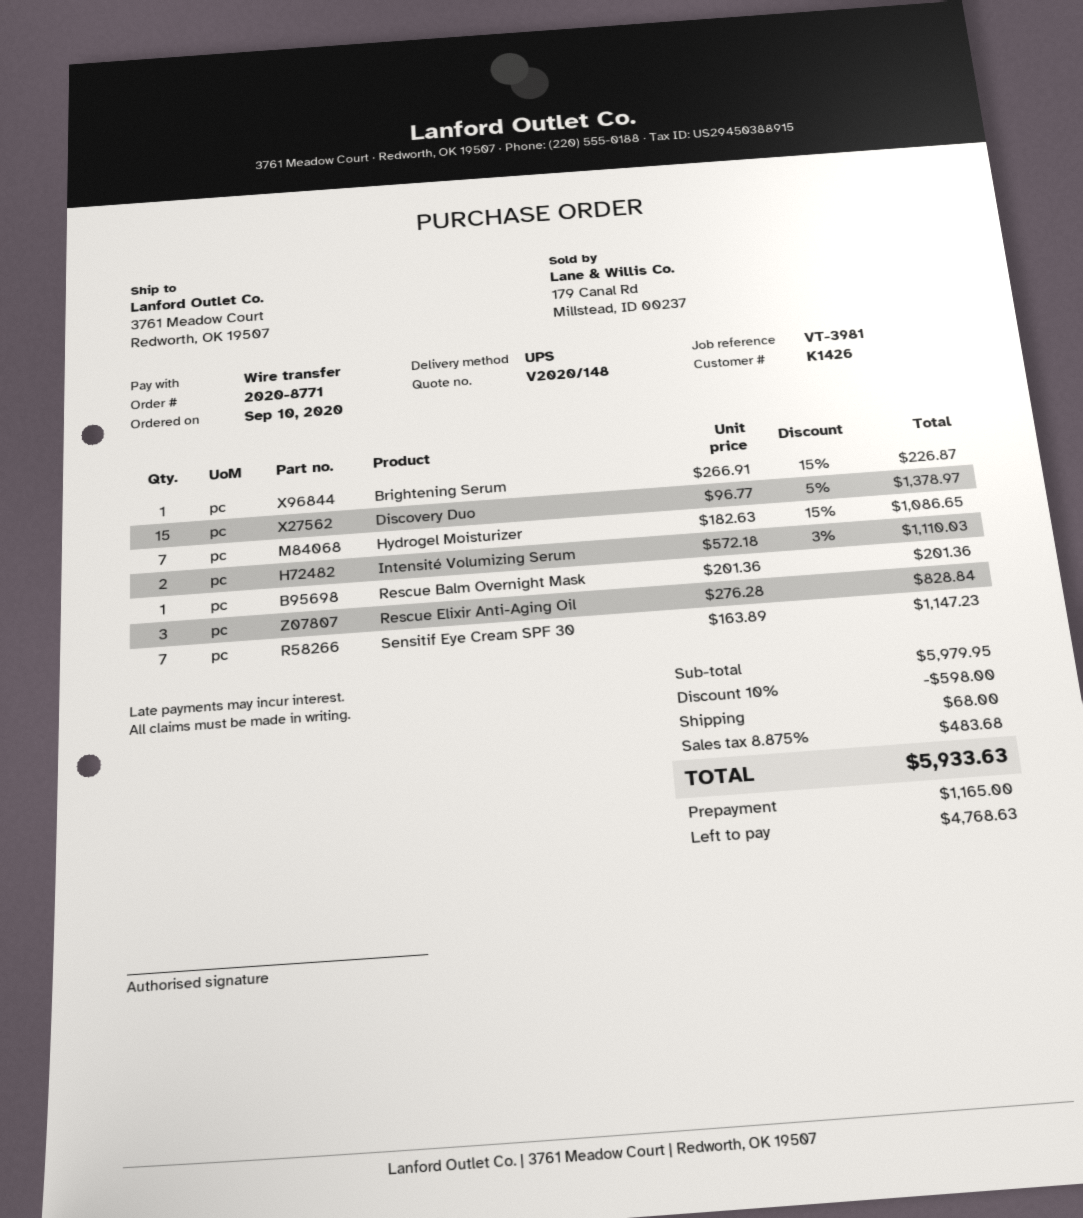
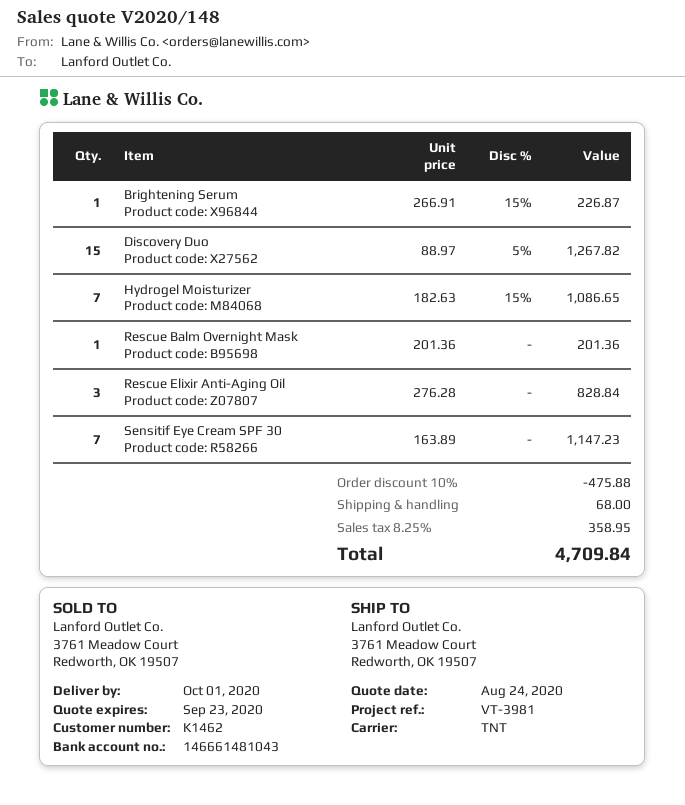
customer number: K1426 -> K1462
shipping method: UPS -> TNT
Discovery Duo: 15 x 96.77 - 5% = 1378.97 -> 15 x 88.97 - 5% = 1267.82
Intensité Volumizing Serum: 2 x 572.18 - 3% = 1110.03 -> none
discount: 10% = 598.00 -> 10% = 475.88
tax: 8.875% = 483.68 -> 8.25% = 358.95
total: 5933.63 -> 4709.84

